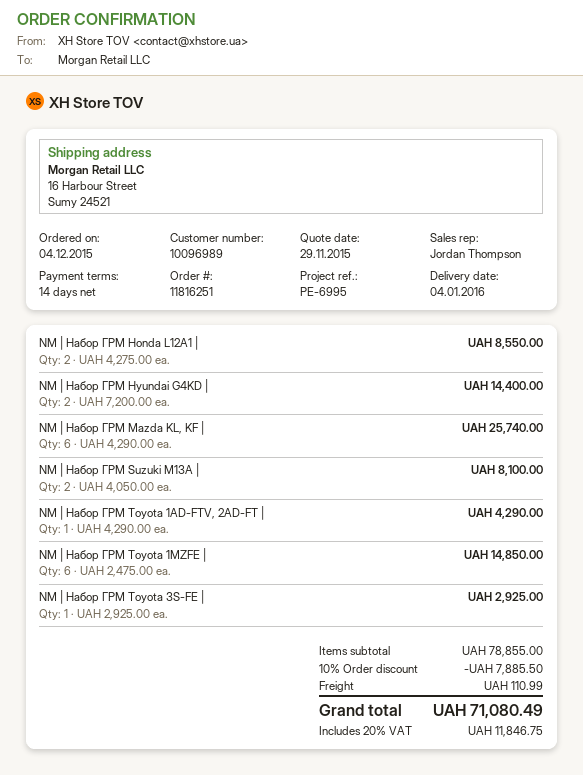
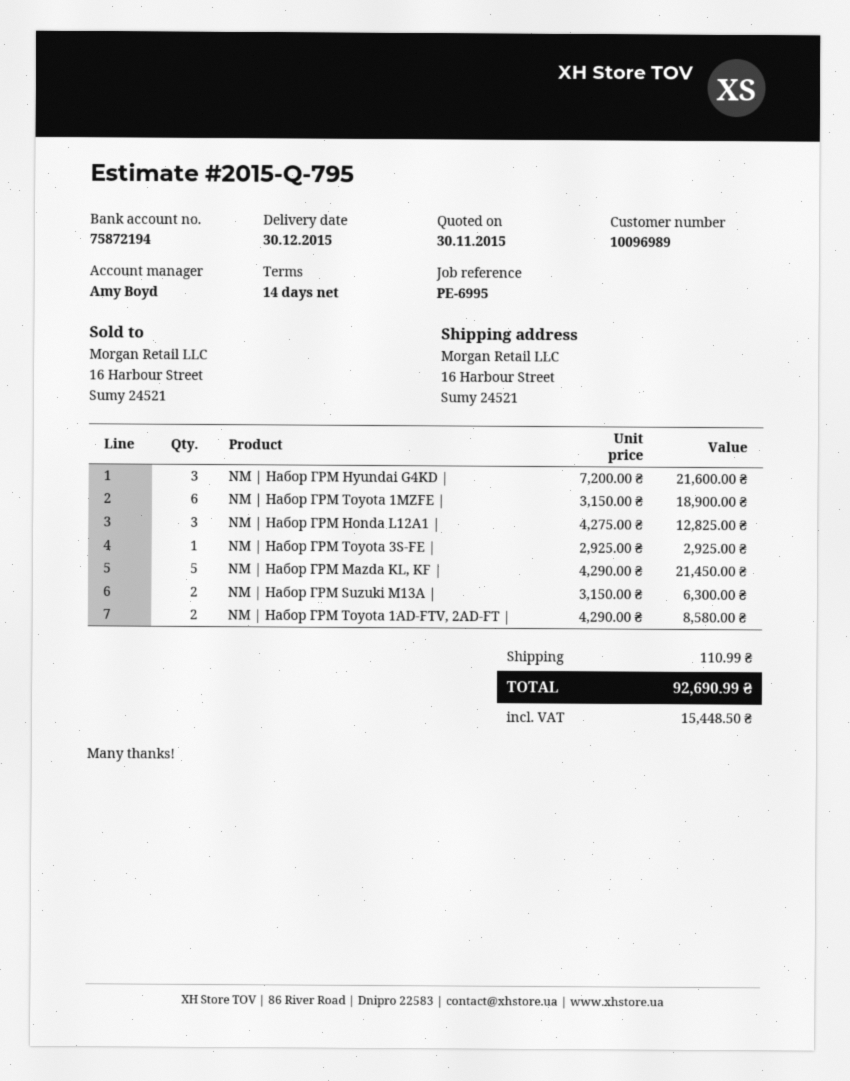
quote date: 2015-11-29 -> 2015-11-30
delivery date: 2016-01-04 -> 2015-12-30
sales rep: Jordan Thompson -> Amy Boyd
NM | Набор ГРМ Honda L12A1 |: 2 x 4275.00 = 8550.00 -> 3 x 4275.00 = 12825.00
NM | Набор ГРМ Hyundai G4KD |: 2 x 7200.00 = 14400.00 -> 3 x 7200.00 = 21600.00
NM | Набор ГРМ Mazda KL, KF |: 6 x 4290.00 = 25740.00 -> 5 x 4290.00 = 21450.00
NM | Набор ГРМ Suzuki M13A |: 2 x 4050.00 = 8100.00 -> 2 x 3150.00 = 6300.00
NM | Набор ГРМ Toyota 1AD-FTV, 2AD-FT |: 1 x 4290.00 = 4290.00 -> 2 x 4290.00 = 8580.00
NM | Набор ГРМ Toyota 1MZFE |: 6 x 2475.00 = 14850.00 -> 6 x 3150.00 = 18900.00
discount: 10% = 7885.50 -> none
tax: 11846.75 -> 15448.50
total: 71080.49 -> 92690.99

